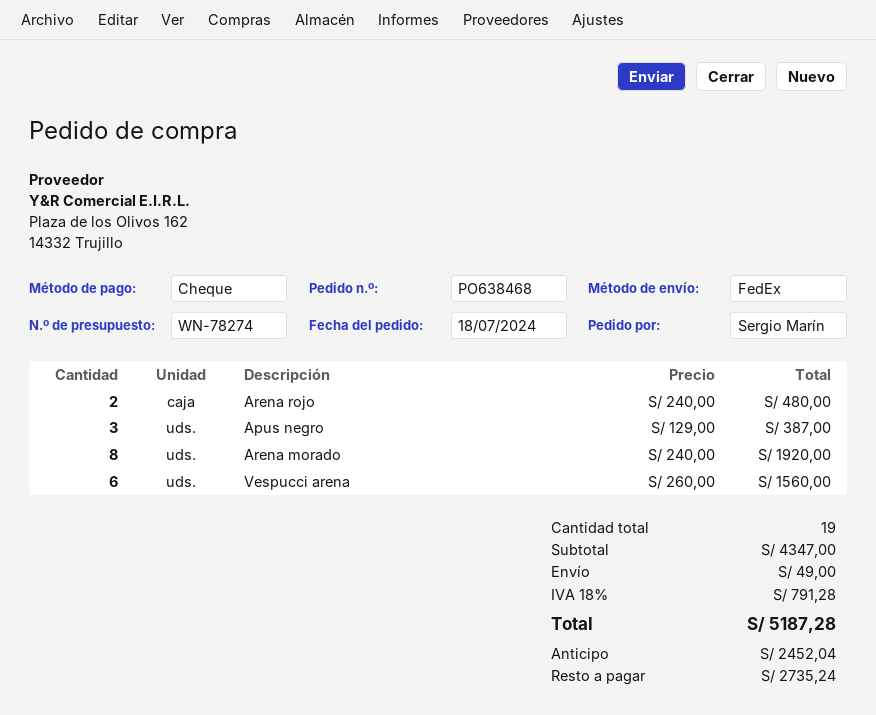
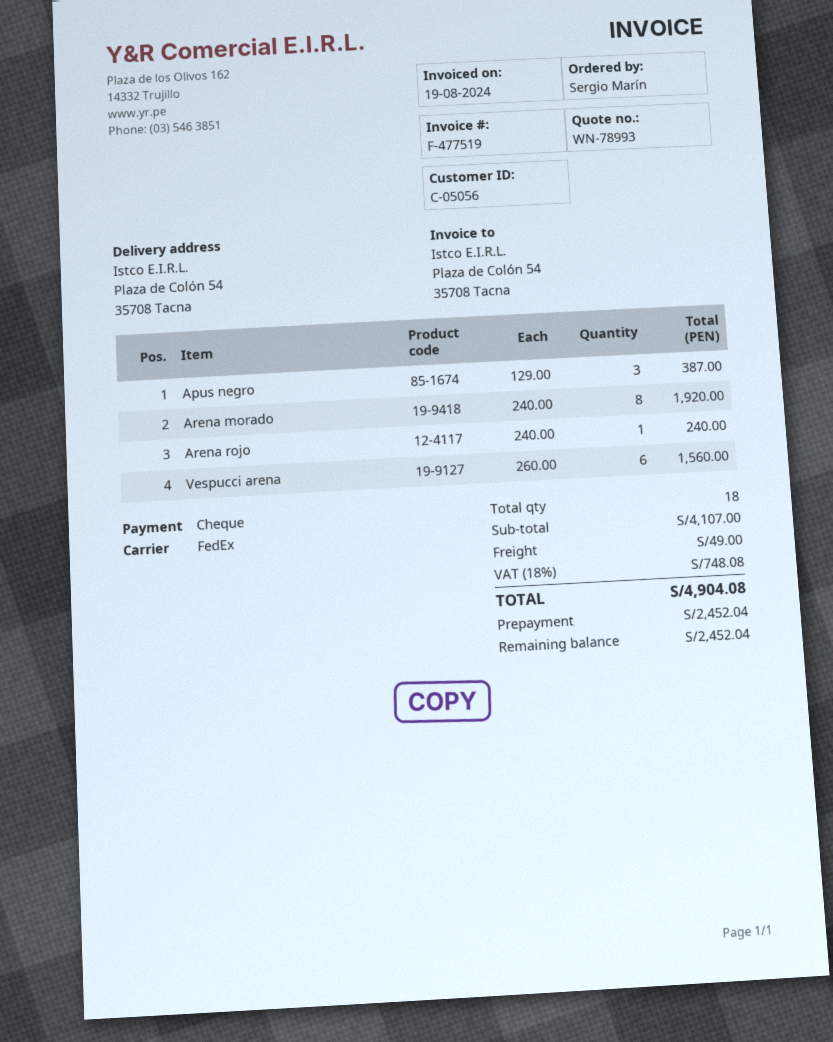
quote number: WN-78274 -> WN-78993
Arena rojo: 2 x 240.00 = 480.00 -> 1 x 240.00 = 240.00
total quantity: 19 -> 18
subtotal: 4347.00 -> 4107.00
tax: 18% = 791.28 -> 18% = 748.08
total: 5187.28 -> 4904.08
balance: 2735.24 -> 2452.04

